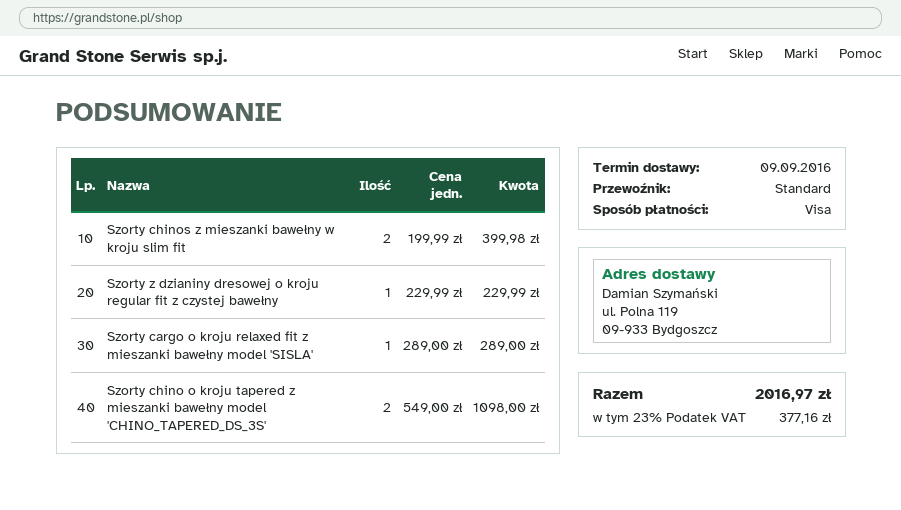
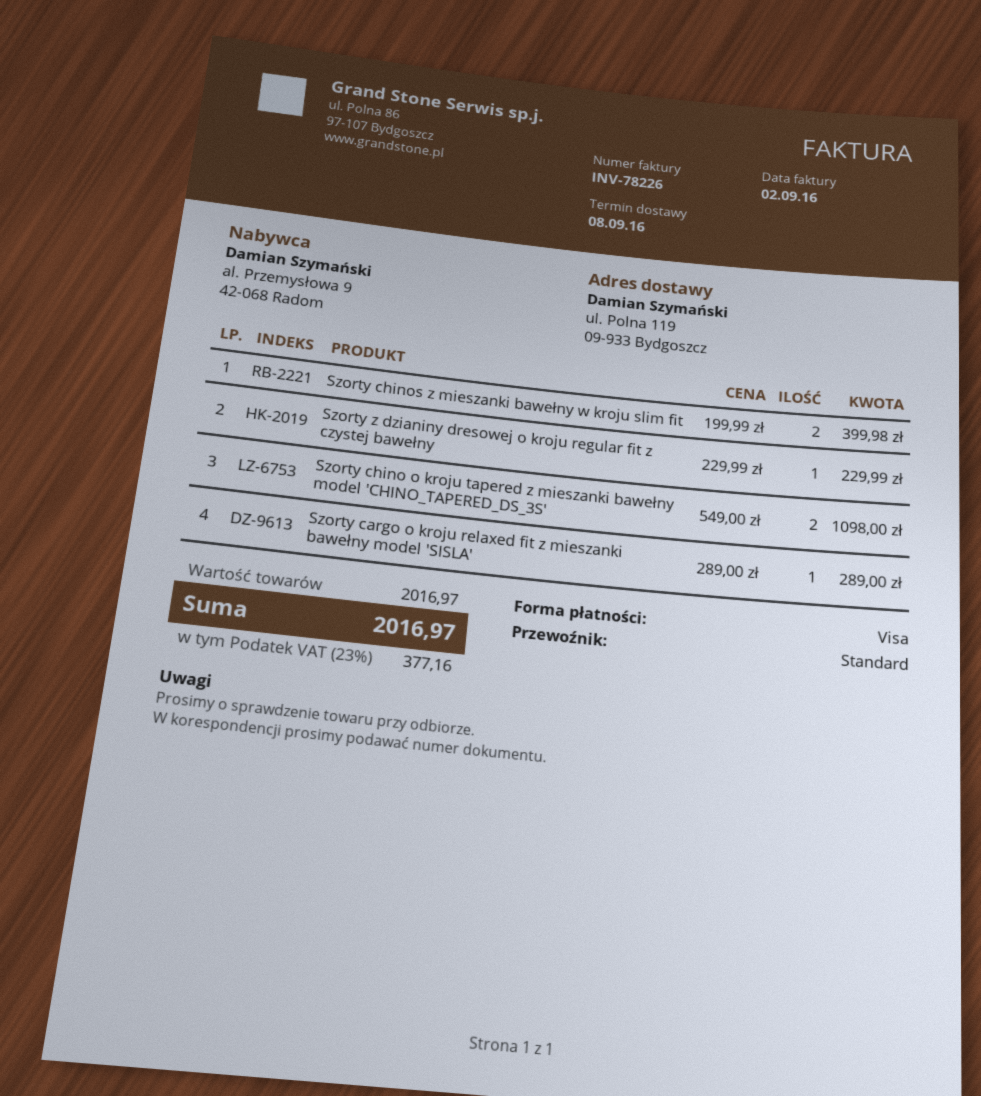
delivery date: 2016-09-09 -> 2016-09-08

